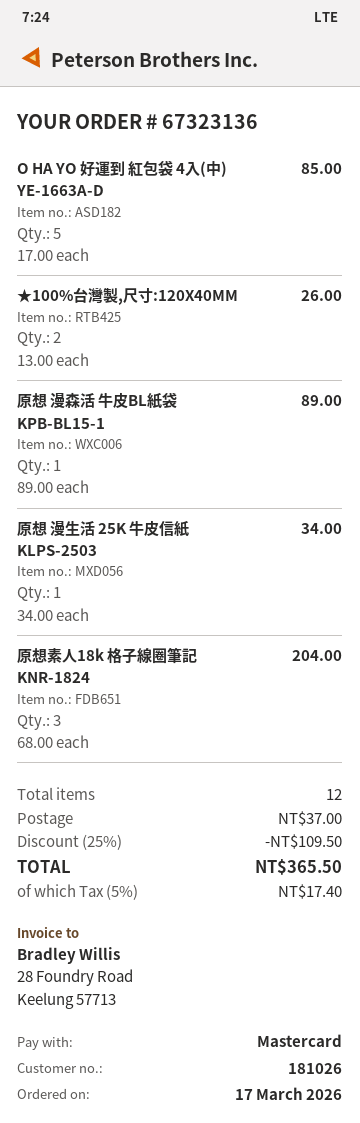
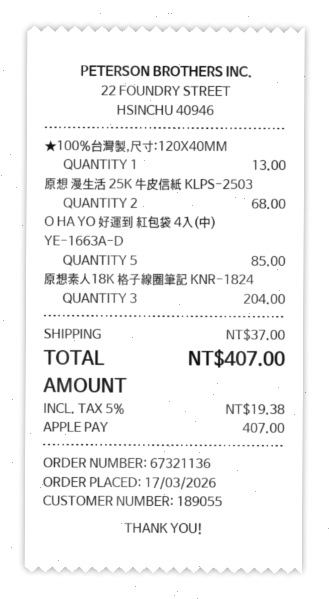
order number: 67323136 -> 67321136
customer number: 181026 -> 189055
payment method: Mastercard -> Apple Pay
★100%台灣製,尺寸:120X40MM: 2 for 26.00 -> 1 for 13.00
原想 漫森活 牛皮BL紙袋 KPB-BL15-1: 1 for 89.00 -> none
原想 漫生活 25K 牛皮信紙 KLPS-2503: 1 for 34.00 -> 2 for 68.00
discount: 25% = 109.50 -> none
tax: 5% = 17.40 -> 5% = 19.38
total: 365.50 -> 407.00

